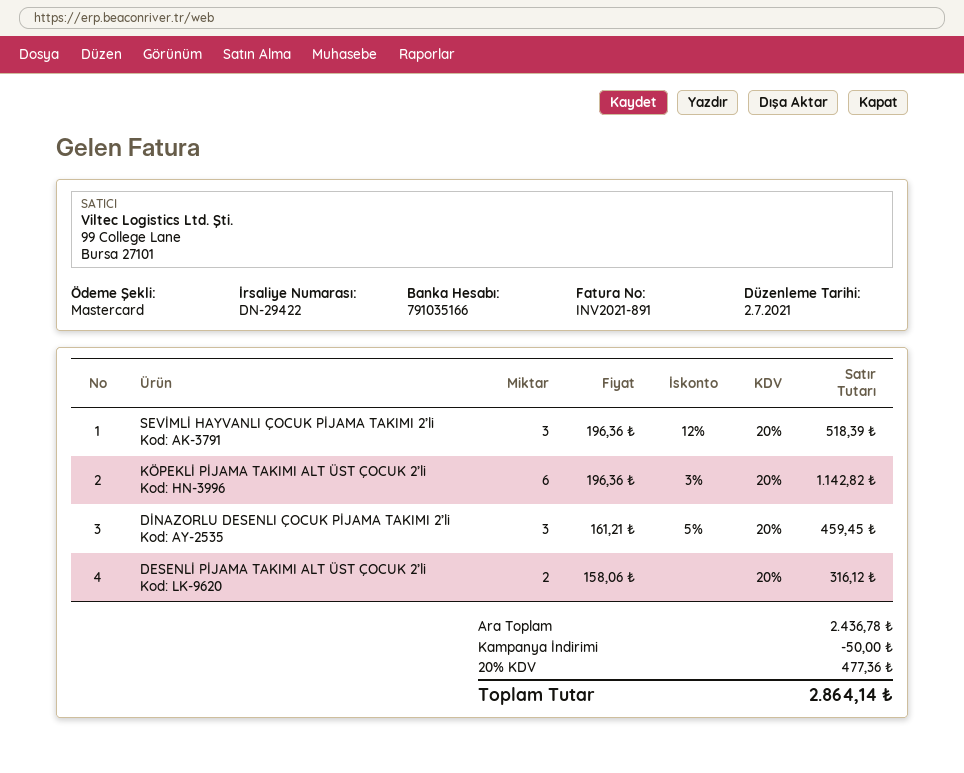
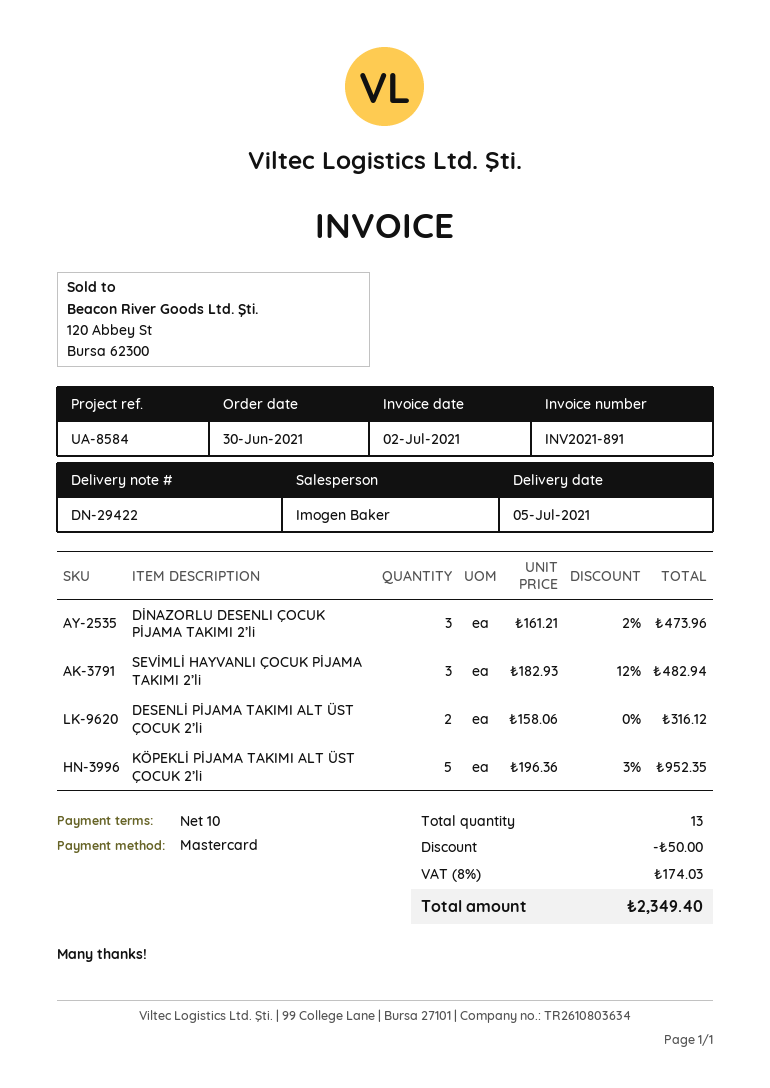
SEVİMLİ HAYVANLI ÇOCUK PİJAMA TAKIMI 2’li: 3 x 196.36 - 12% = 518.39 -> 3 x 182.93 - 12% = 482.94
KÖPEKLİ PİJAMA TAKIMI ALT ÜST ÇOCUK 2’li: 6 x 196.36 - 3% = 1142.82 -> 5 x 196.36 - 3% = 952.35
DİNAZORLU DESENLI ÇOCUK PİJAMA TAKIMI 2’li: 3 x 161.21 - 5% = 459.45 -> 3 x 161.21 - 2% = 473.96
tax: 20% = 477.36 -> 8% = 174.03
total: 2864.14 -> 2349.40

